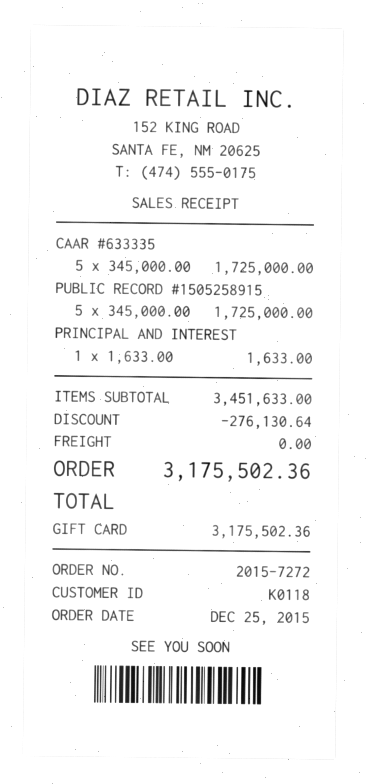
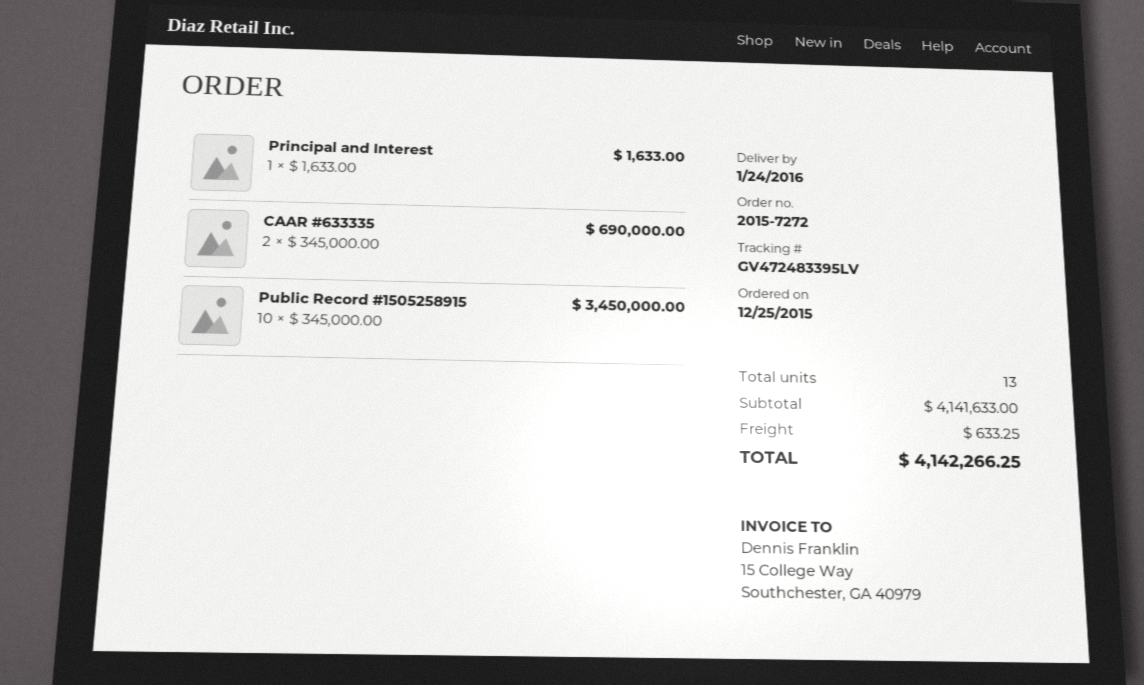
CAAR #633335: 5 x 345000.00 = 1725000.00 -> 2 x 345000.00 = 690000.00
PUBLIC RECORD #1505258915: 5 x 345000.00 = 1725000.00 -> 10 x 345000.00 = 3450000.00
subtotal: 3451633.00 -> 4141633.00
discount: 276130.64 -> none
shipping: 0.00 -> 633.25
total: 3175502.36 -> 4142266.25

